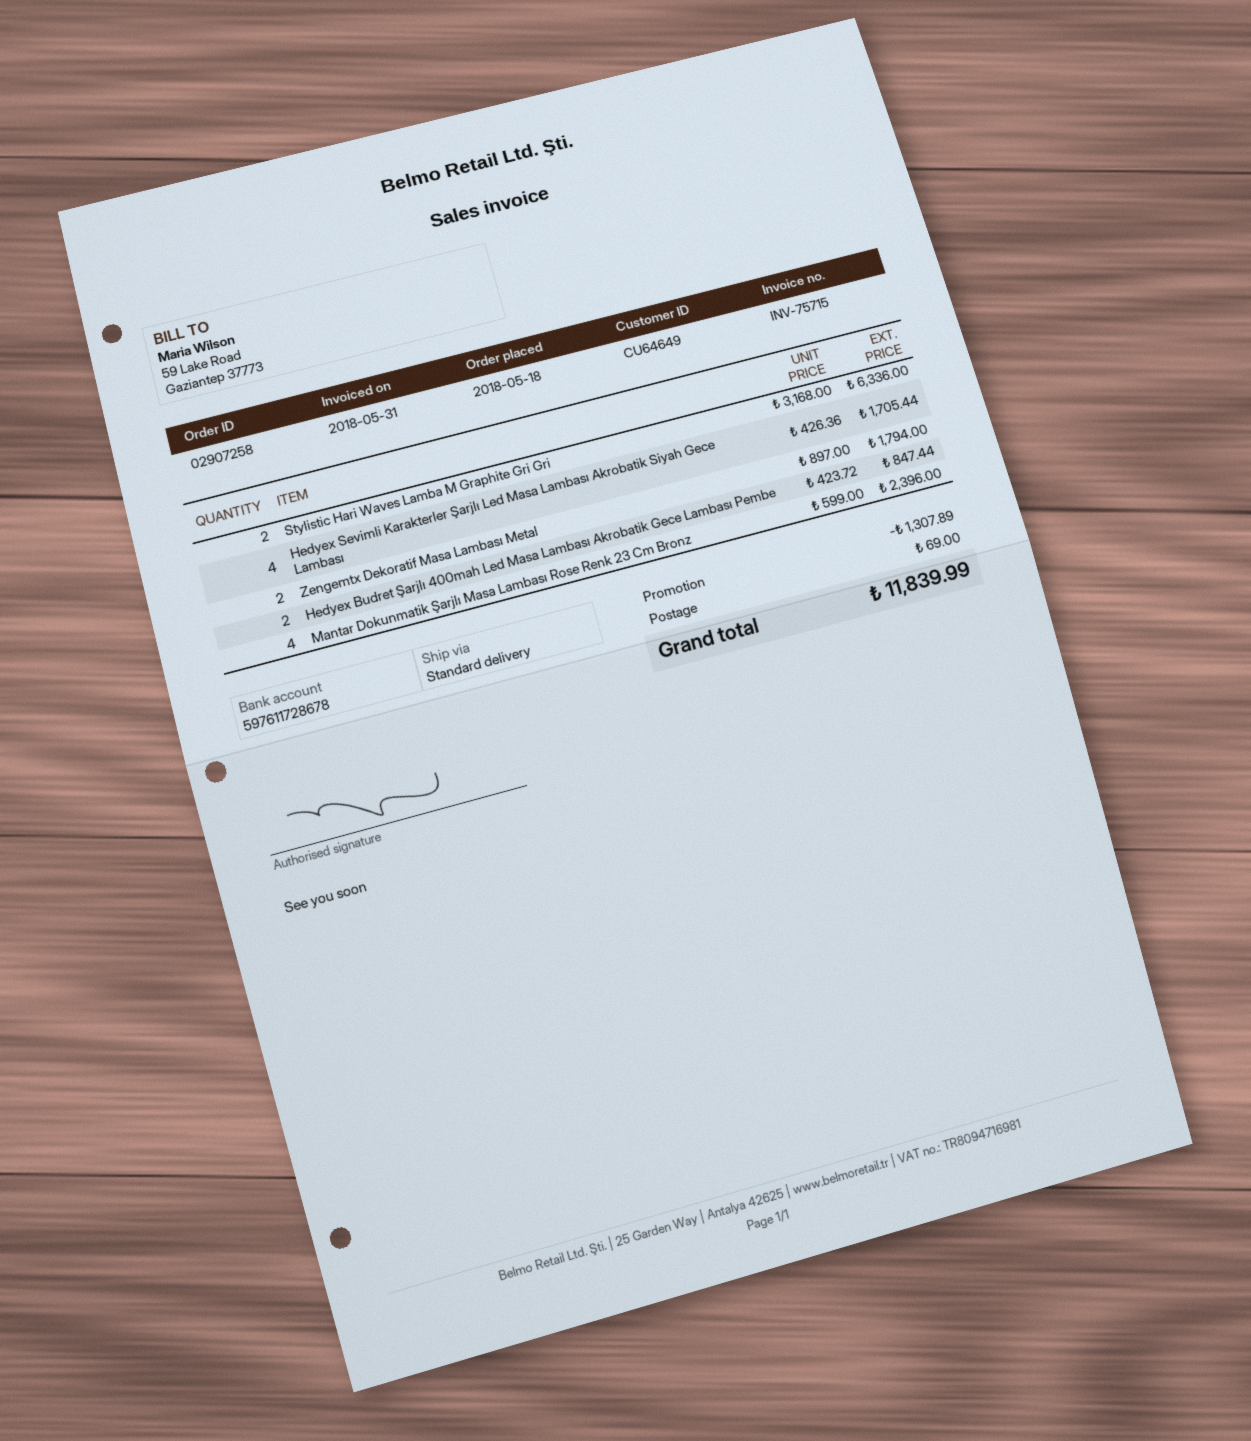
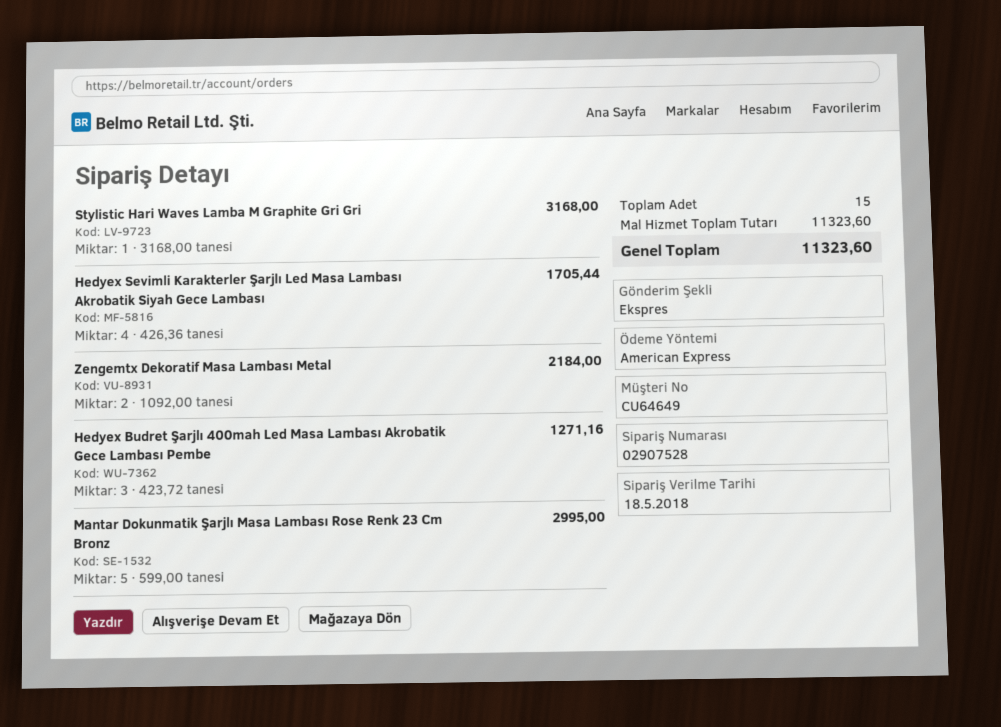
order number: 02907258 -> 02907528
shipping method: standard -> express
Stylistic Hari Waves Lamba M Graphite Gri Gri: 2 x 3168.00 = 6336.00 -> 1 x 3168.00 = 3168.00
Zengemtx Dekoratif Masa Lambası Metal: 2 x 897.00 = 1794.00 -> 2 x 1092.00 = 2184.00
Hedyex Budret Şarjlı 400mah Led Masa Lambası Akrobatik Gece Lambası Pembe: 2 x 423.72 = 847.44 -> 3 x 423.72 = 1271.16
Mantar Dokunmatik Şarjlı Masa Lambası Rose Renk 23 Cm Bronz: 4 x 599.00 = 2396.00 -> 5 x 599.00 = 2995.00
discount: 1307.89 -> none
shipping: 69.00 -> none
total: 11839.99 -> 11323.60

